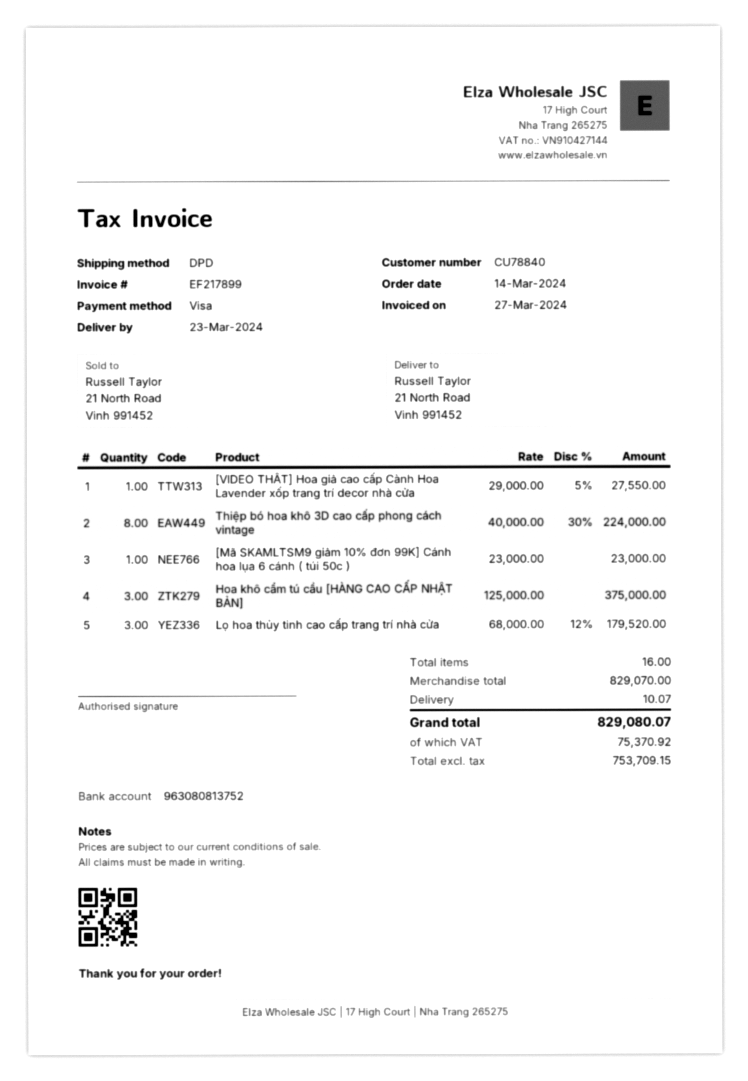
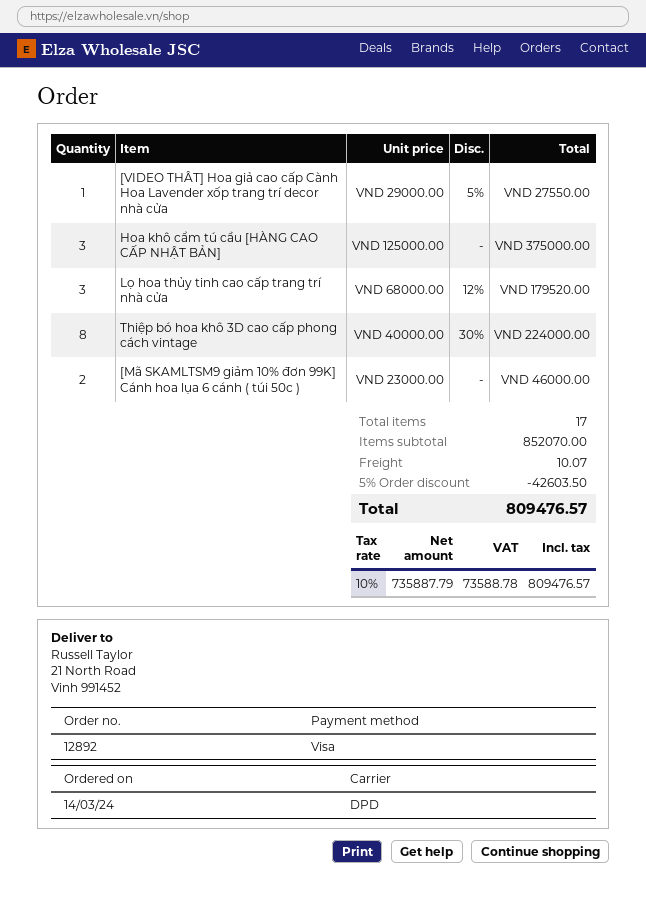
[Mã SKAMLTSM9 giảm 10% đơn 99K] Cánh hoa lụa 6 cánh ( túi 50c ): 1 x 23000.00 = 23000.00 -> 2 x 23000.00 = 46000.00
total quantity: 16 -> 17
subtotal: 829070.00 -> 852070.00
discount: none -> 5% = 42603.50
net: 753709.15 -> 735887.79
tax: 75370.92 -> 73588.78
total: 829080.07 -> 809476.57

